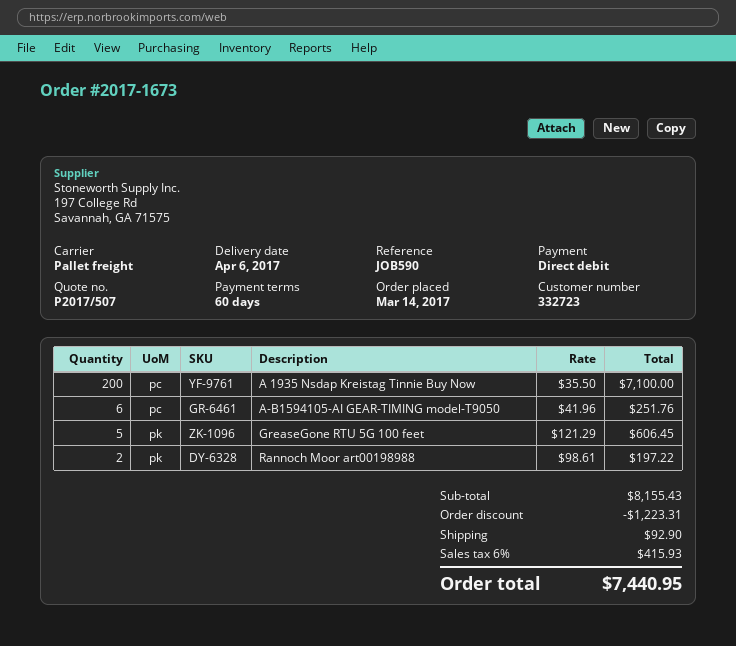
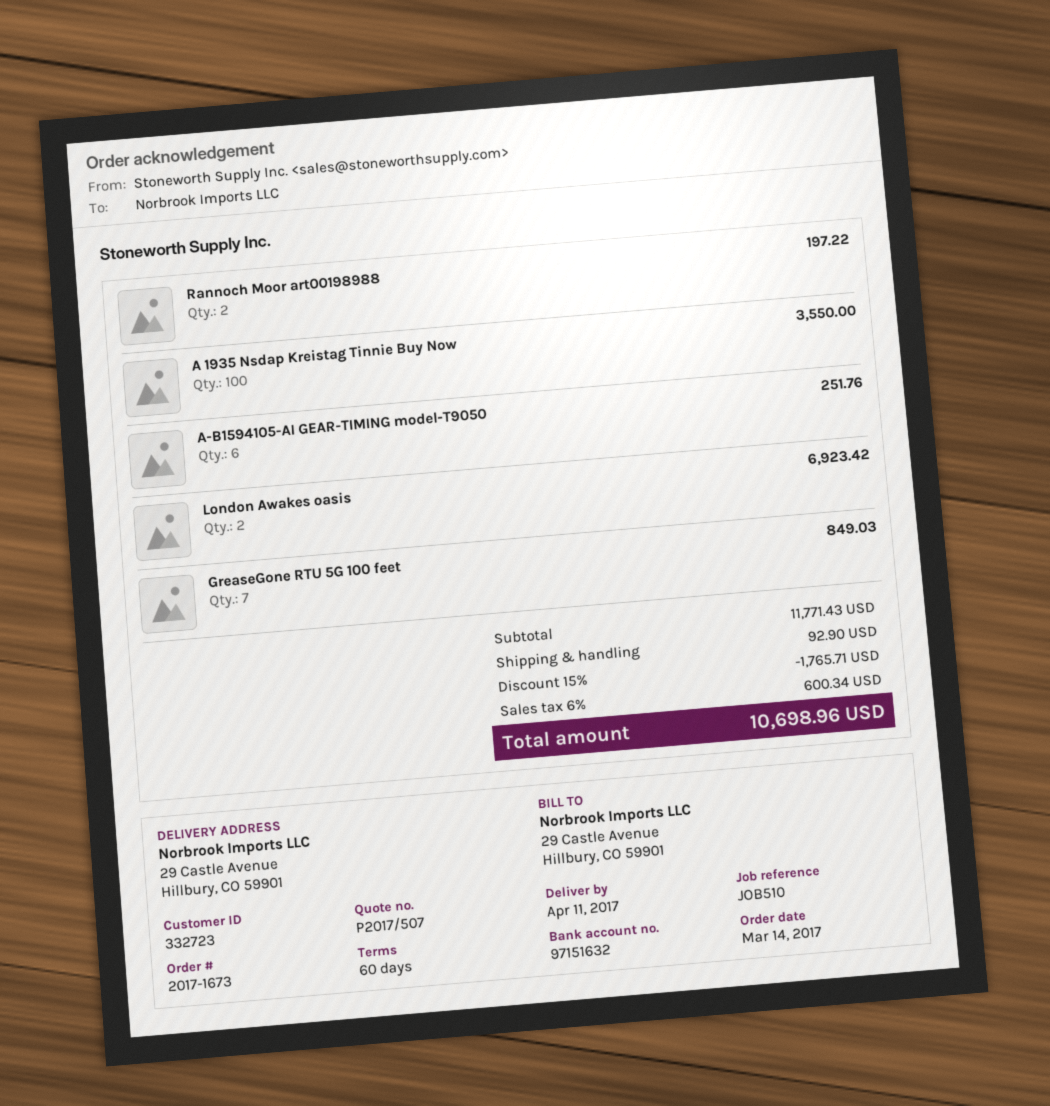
delivery date: 2017-04-06 -> 2017-04-11
reference: JOB590 -> JOB510
A 1935 Nsdap Kreistag Tinnie Buy Now: 200 for 7100.00 -> 100 for 3550.00
GreaseGone RTU 5G 100 feet: 5 for 606.45 -> 7 for 849.03
London Awakes oasis: none -> 2 for 6923.42
subtotal: 8155.43 -> 11771.43
discount: 1223.31 -> 1765.71
tax: 6% = 415.93 -> 6% = 600.34
total: 7440.95 -> 10698.96

